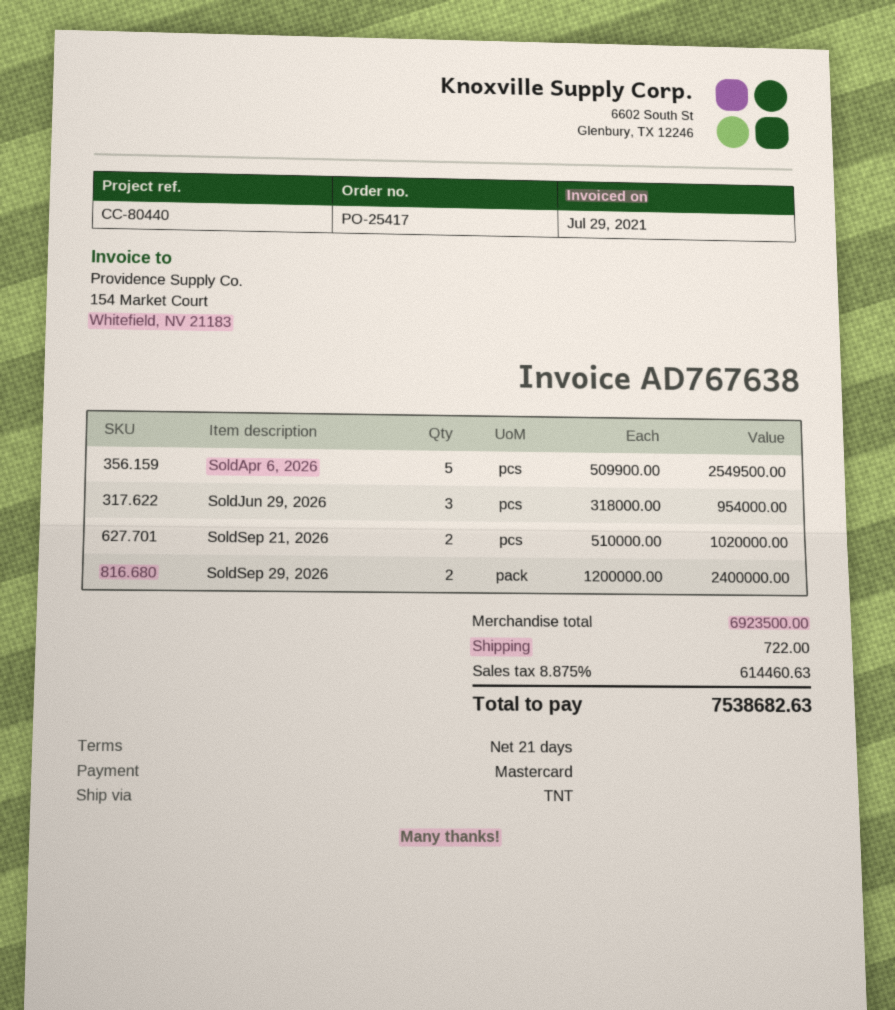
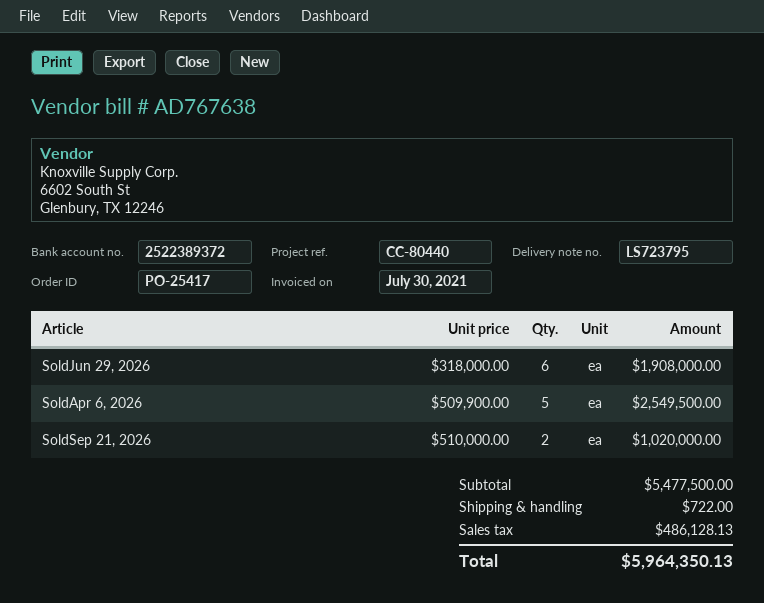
invoice date: 2021-07-29 -> 2021-07-30
SoldJun 29, 2026: 3 x 318000.00 = 954000.00 -> 6 x 318000.00 = 1908000.00
SoldSep 29, 2026: 2 x 1200000.00 = 2400000.00 -> none
subtotal: 6923500.00 -> 5477500.00
tax: 614460.63 -> 486128.13
total: 7538682.63 -> 5964350.13

